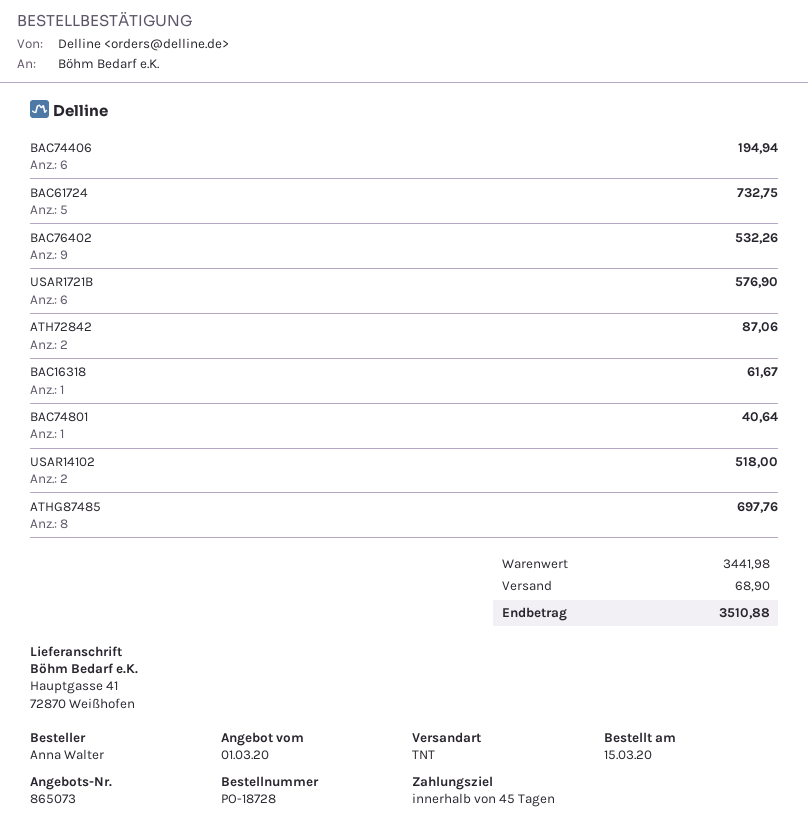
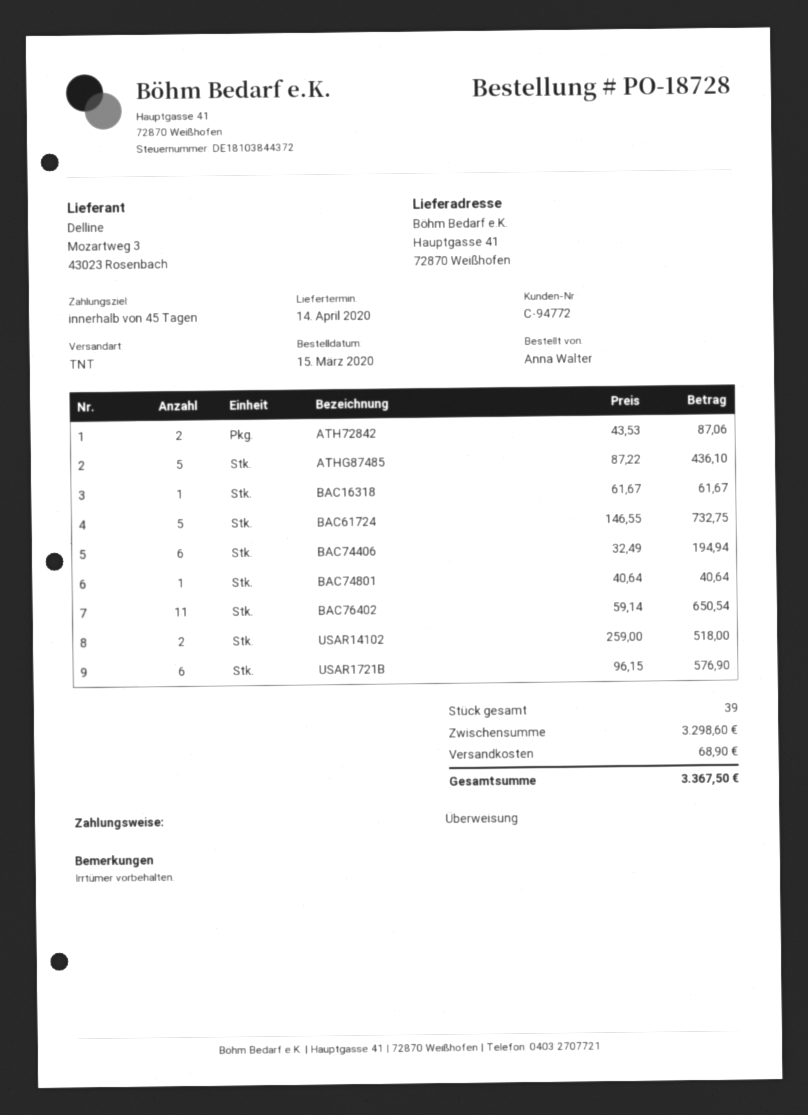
BAC76402: 9 for 532.26 -> 11 for 650.54
ATHG87485: 8 for 697.76 -> 5 for 436.10
subtotal: 3441.98 -> 3298.60
total: 3510.88 -> 3367.50

